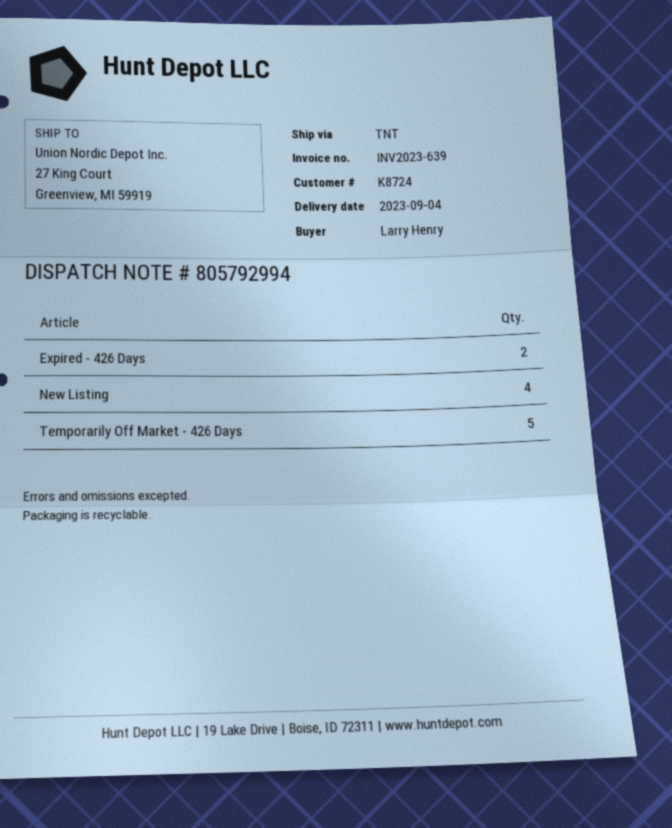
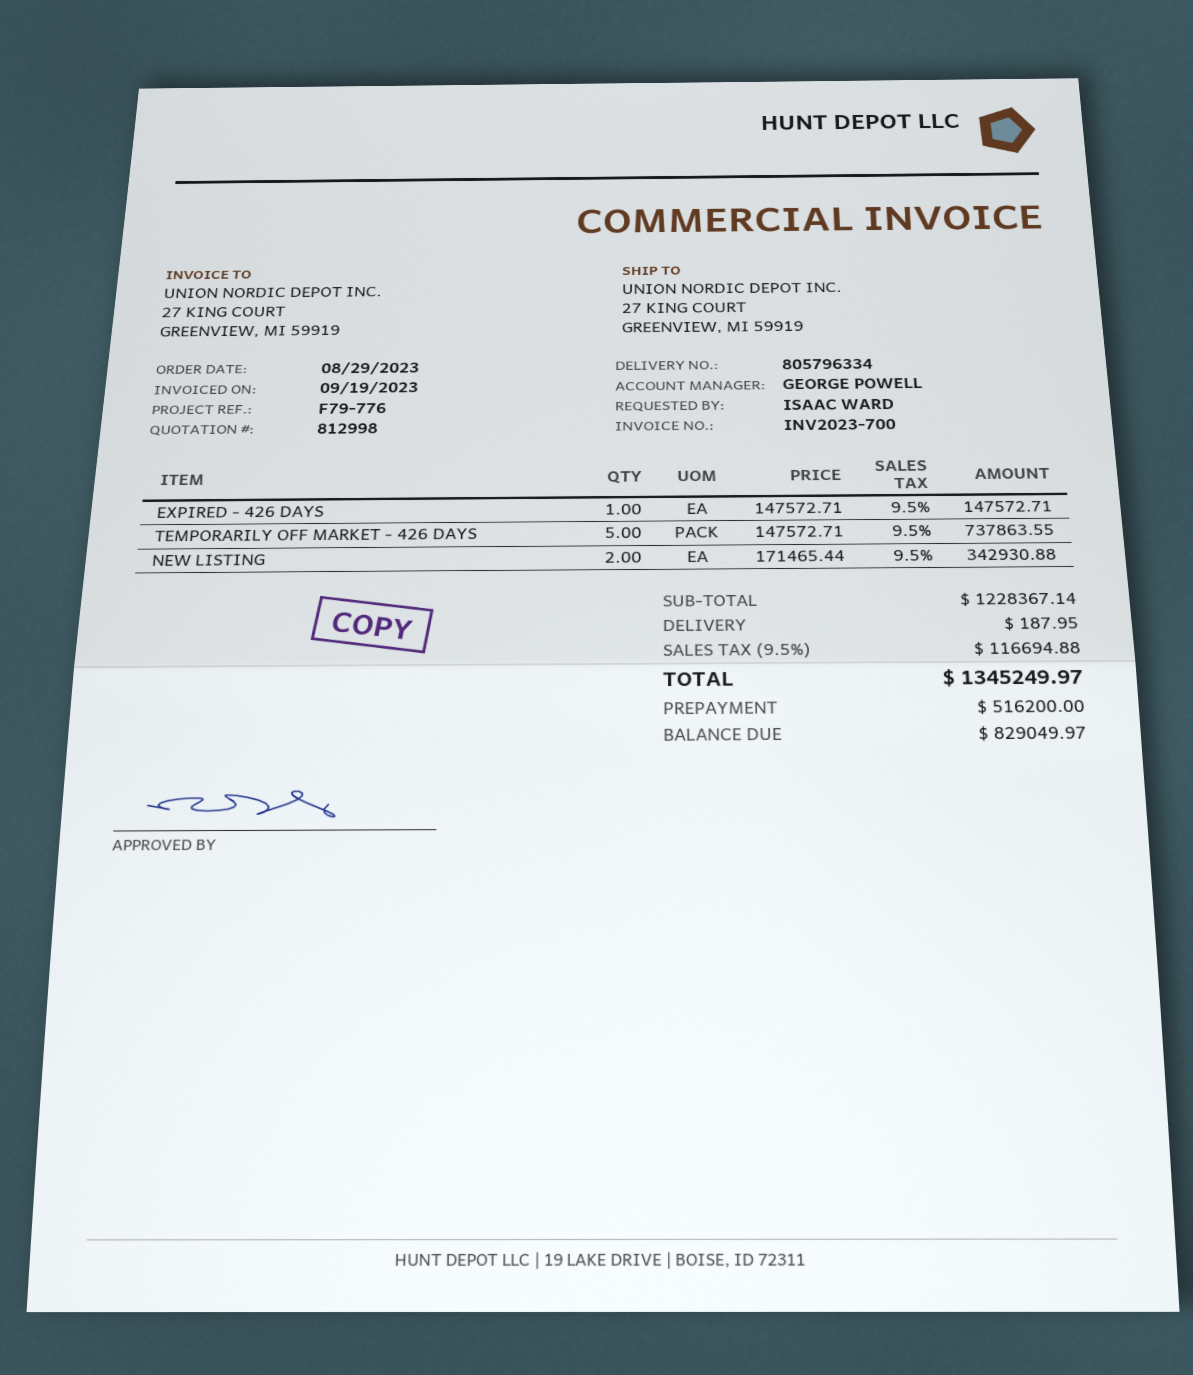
delivery note number: 805792994 -> 805796334
invoice number: INV2023-639 -> INV2023-700
ordered by: Larry Henry -> ISAAC WARD
Expired - 426 Days: 2 -> 1
New Listing: 4 -> 2

